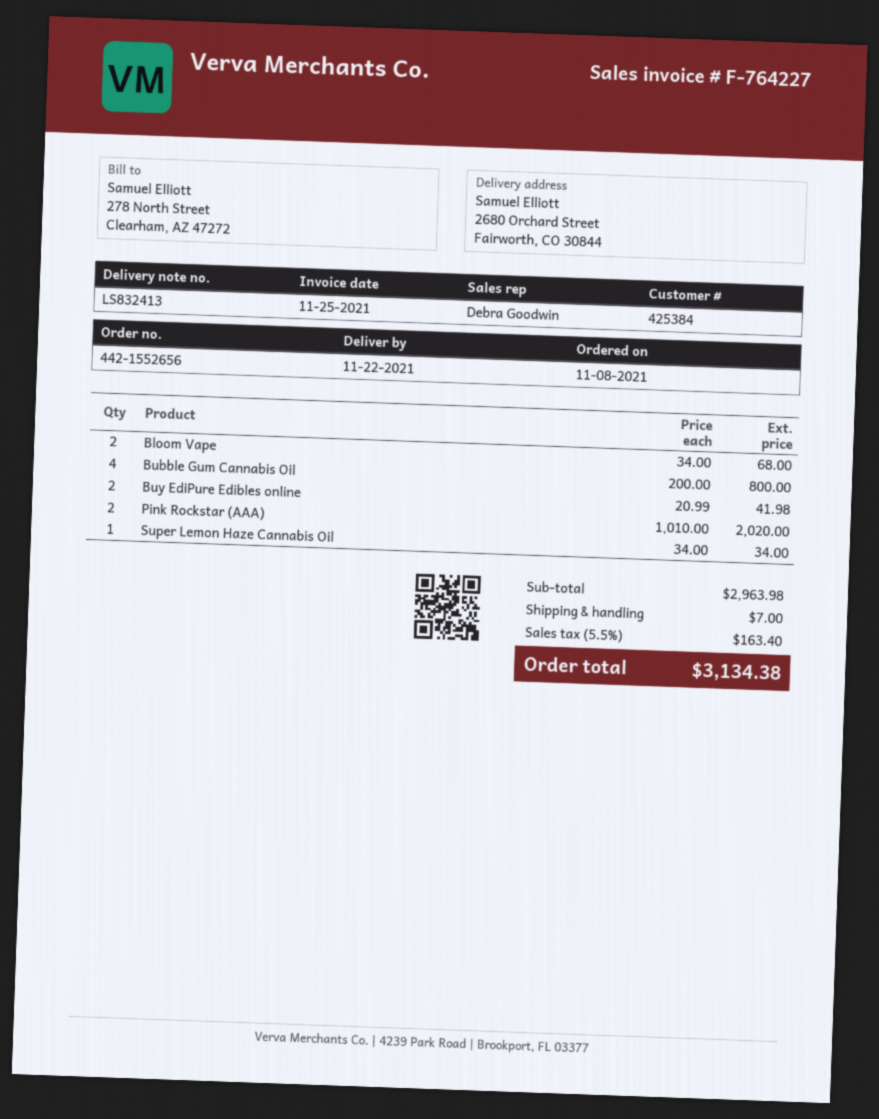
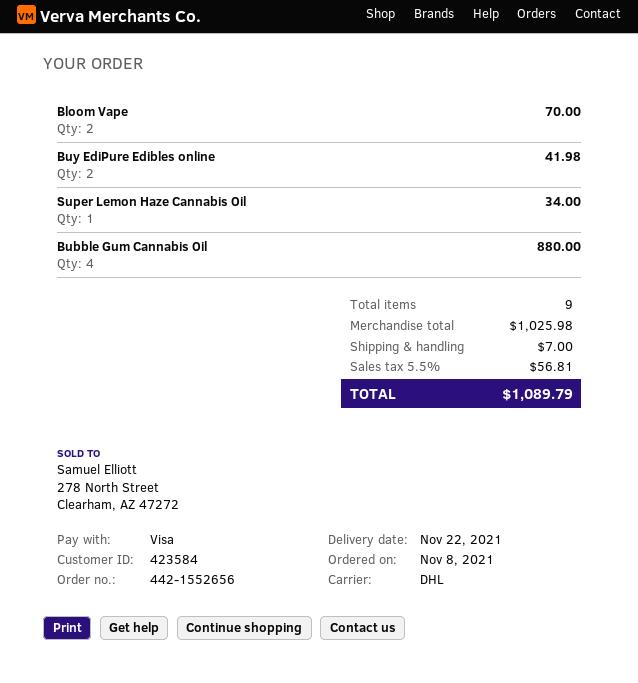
customer number: 425384 -> 423584
Bloom Vape: 2 for 68.00 -> 2 for 70.00
Bubble Gum Cannabis Oil: 4 for 800.00 -> 4 for 880.00
Pink Rockstar (AAA): 2 for 2020.00 -> none
subtotal: 2963.98 -> 1025.98
tax: 5.5% = 163.40 -> 5.5% = 56.81
total: 3134.38 -> 1089.79

